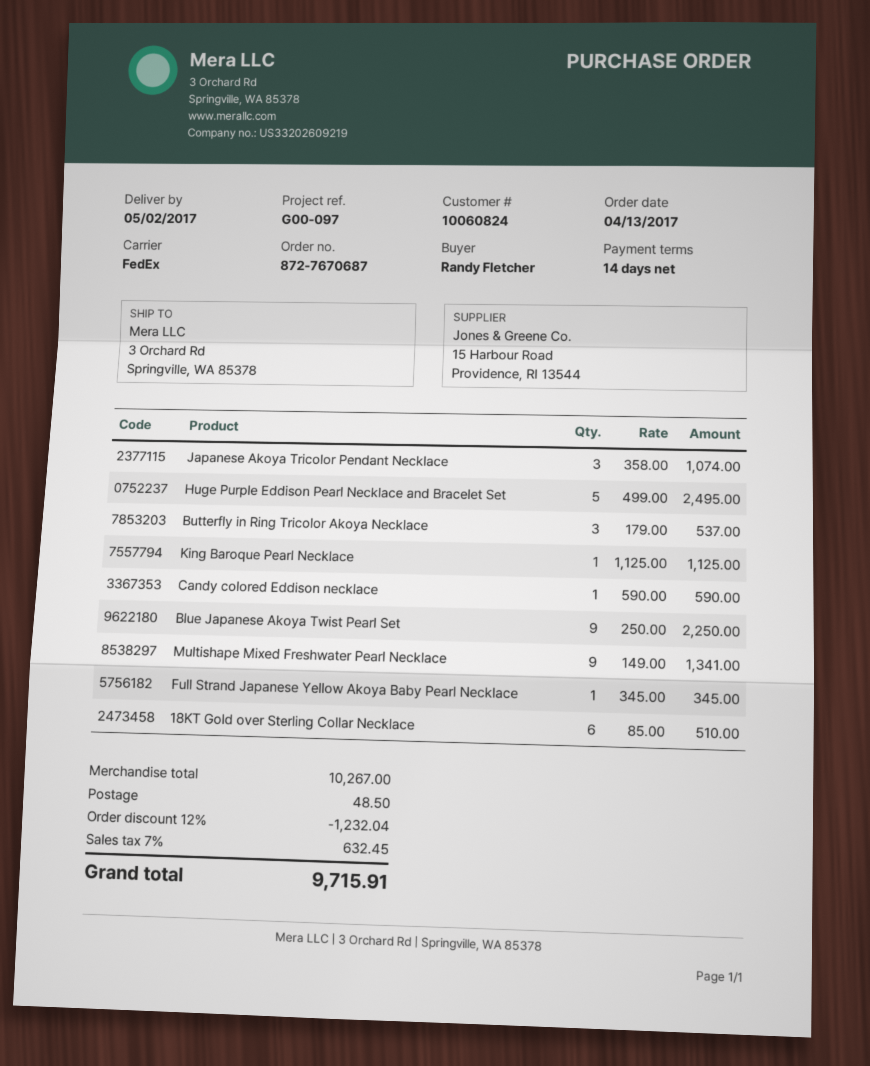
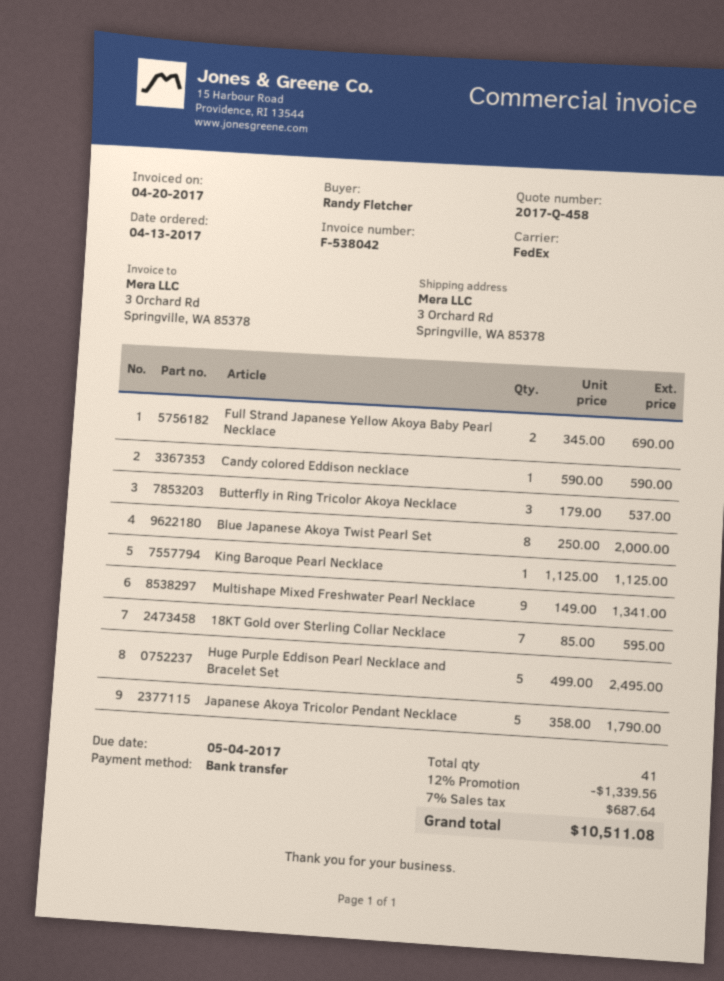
Japanese Akoya Tricolor Pendant Necklace: 3 x 358.00 = 1074.00 -> 5 x 358.00 = 1790.00
Blue Japanese Akoya Twist Pearl Set: 9 x 250.00 = 2250.00 -> 8 x 250.00 = 2000.00
Full Strand Japanese Yellow Akoya Baby Pearl Necklace: 1 x 345.00 = 345.00 -> 2 x 345.00 = 690.00
18KT Gold over Sterling Collar Necklace: 6 x 85.00 = 510.00 -> 7 x 85.00 = 595.00
discount: 12% = 1232.04 -> 12% = 1339.56
shipping: 48.50 -> none
tax: 7% = 632.45 -> 7% = 687.64
total: 9715.91 -> 10511.08

